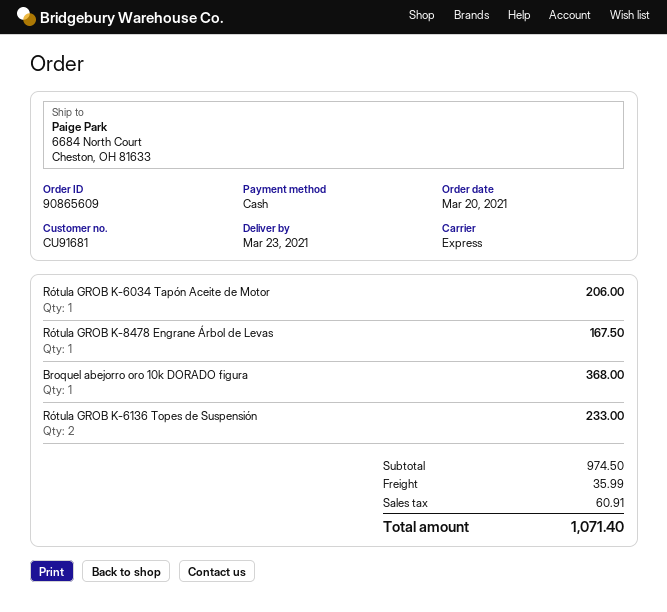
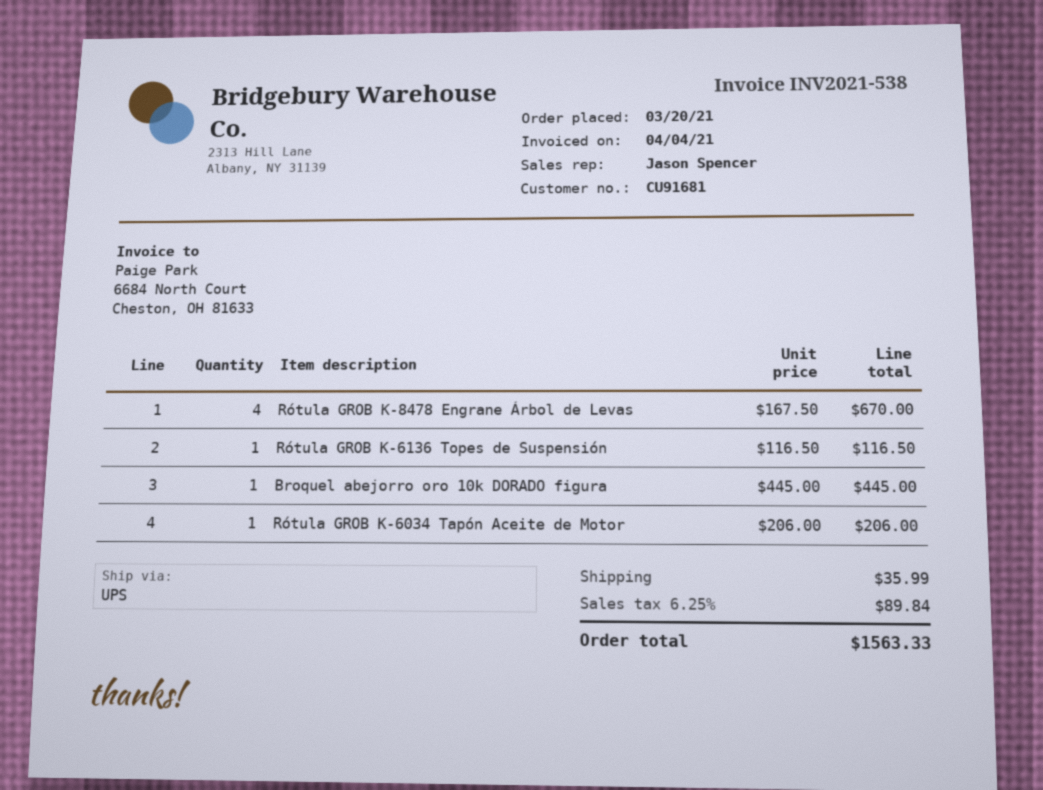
shipping method: express -> UPS
Rótula GROB K-8478 Engrane Árbol de Levas: 1 for 167.50 -> 4 for 670.00
Broquel abejorro oro 10k DORADO figura: 1 for 368.00 -> 1 for 445.00
Rótula GROB K-6136 Topes de Suspensión: 2 for 233.00 -> 1 for 116.50
tax: 60.91 -> 89.84
total: 1071.40 -> 1563.33

